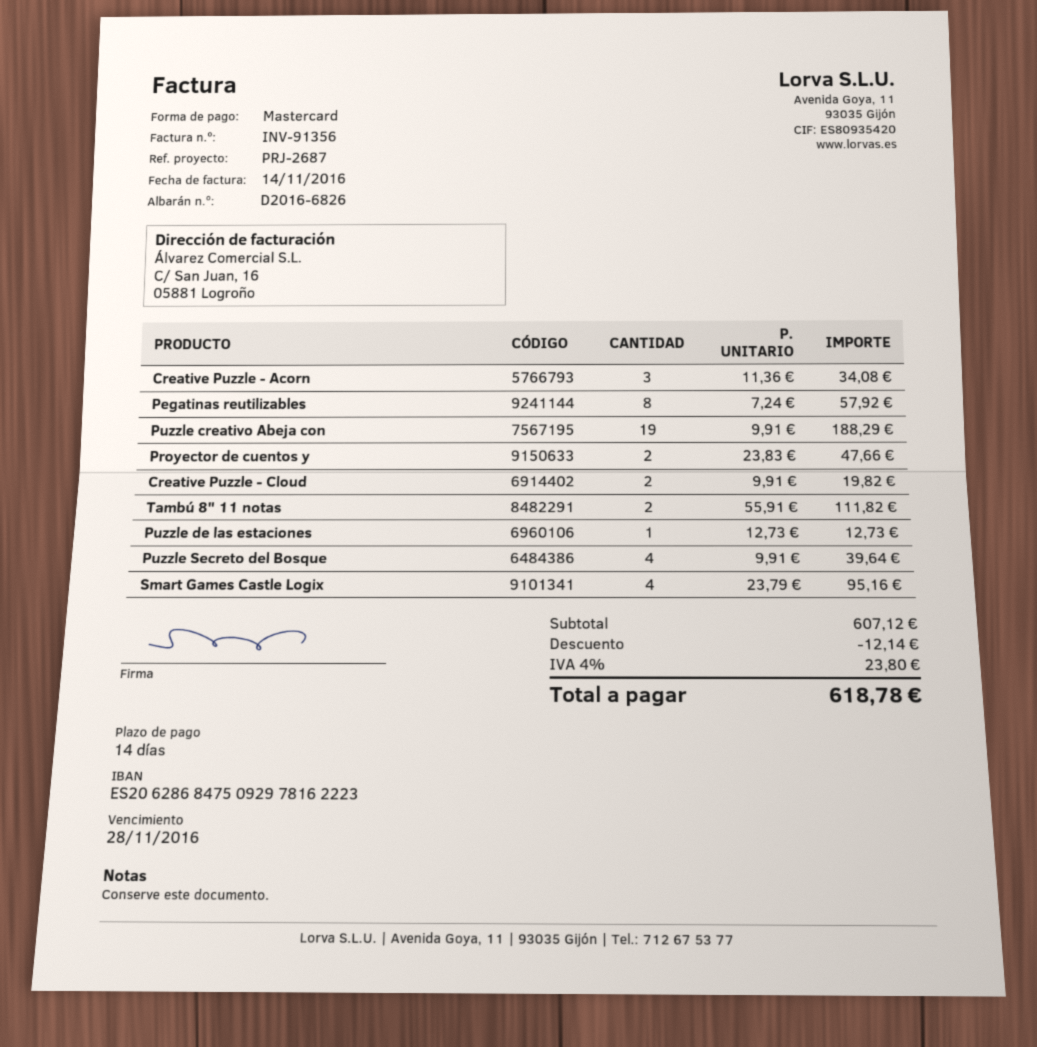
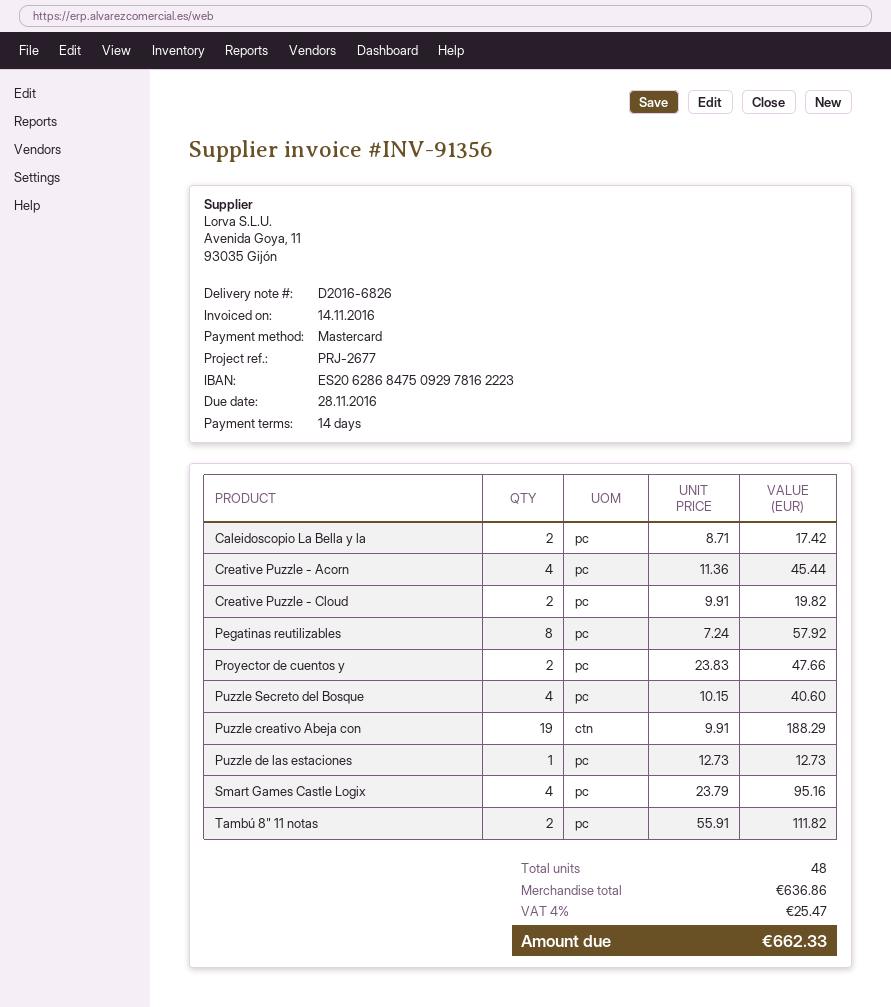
reference: PRJ-2687 -> PRJ-2677
Creative Puzzle - Acorn: 3 x 11.36 = 34.08 -> 4 x 11.36 = 45.44
Puzzle Secreto del Bosque: 4 x 9.91 = 39.64 -> 4 x 10.15 = 40.60
Caleidoscopio La Bella y la: none -> 2 x 8.71 = 17.42
subtotal: 607.12 -> 636.86
discount: 12.14 -> none
tax: 4% = 23.80 -> 4% = 25.47
total: 618.78 -> 662.33

